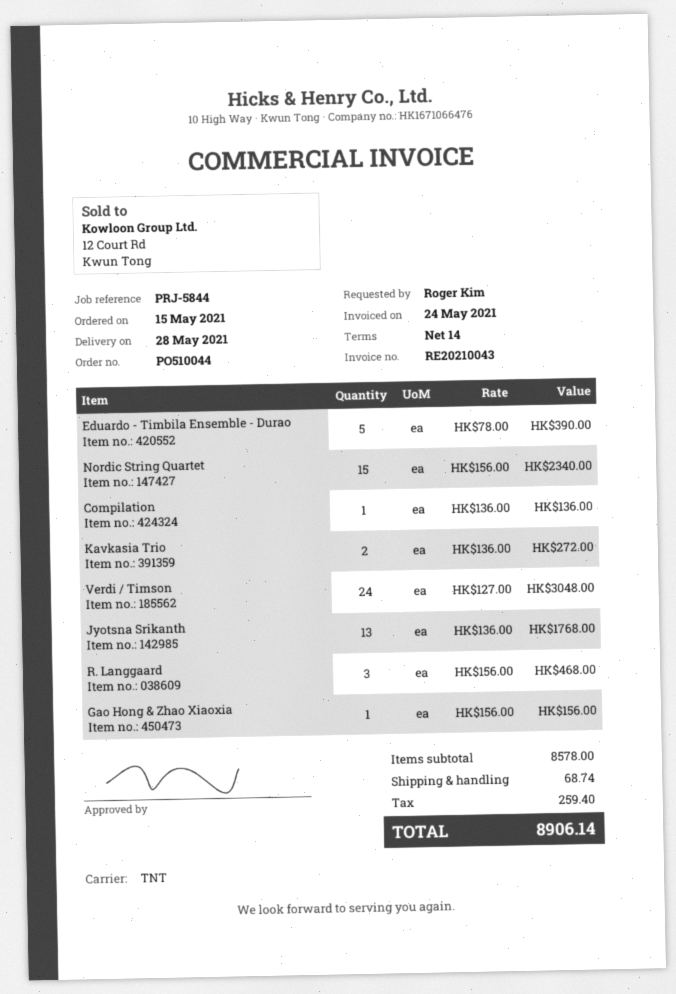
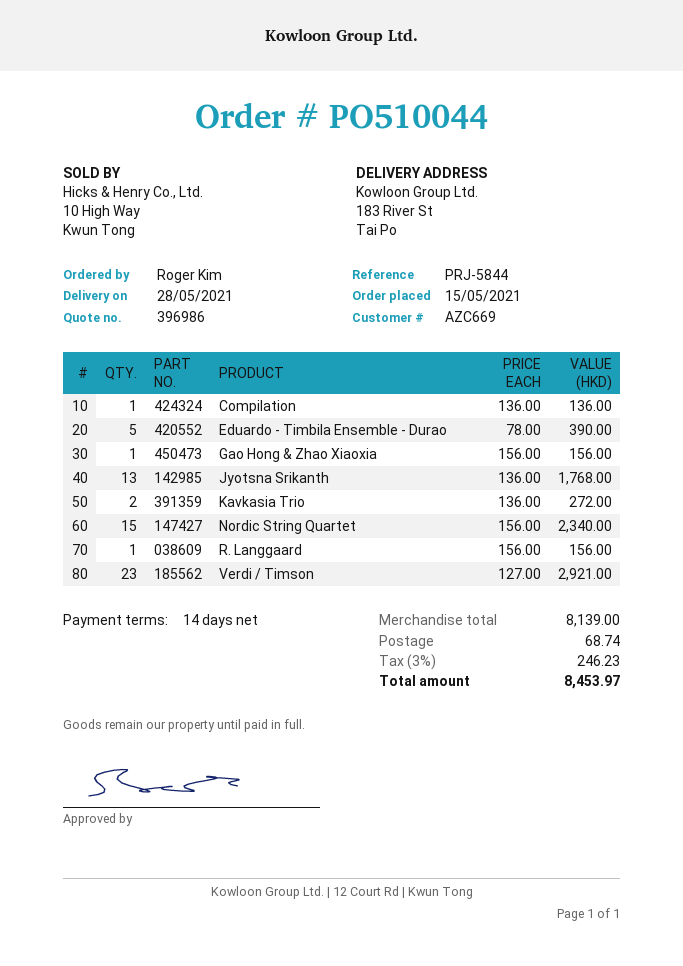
Verdi / Timson: 24 x 127.00 = 3048.00 -> 23 x 127.00 = 2921.00
R. Langgaard: 3 x 156.00 = 468.00 -> 1 x 156.00 = 156.00
subtotal: 8578.00 -> 8139.00
tax: 259.40 -> 246.23
total: 8906.14 -> 8453.97

